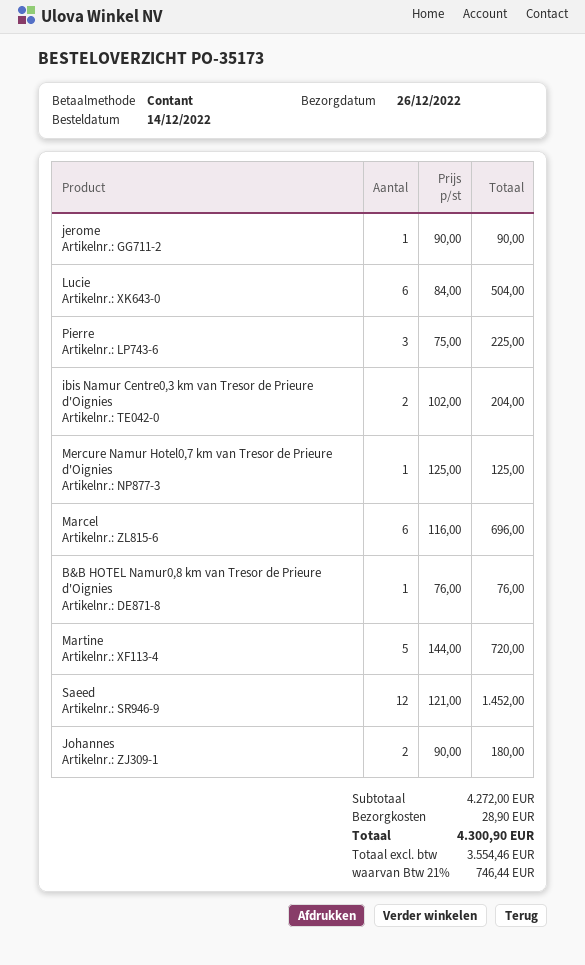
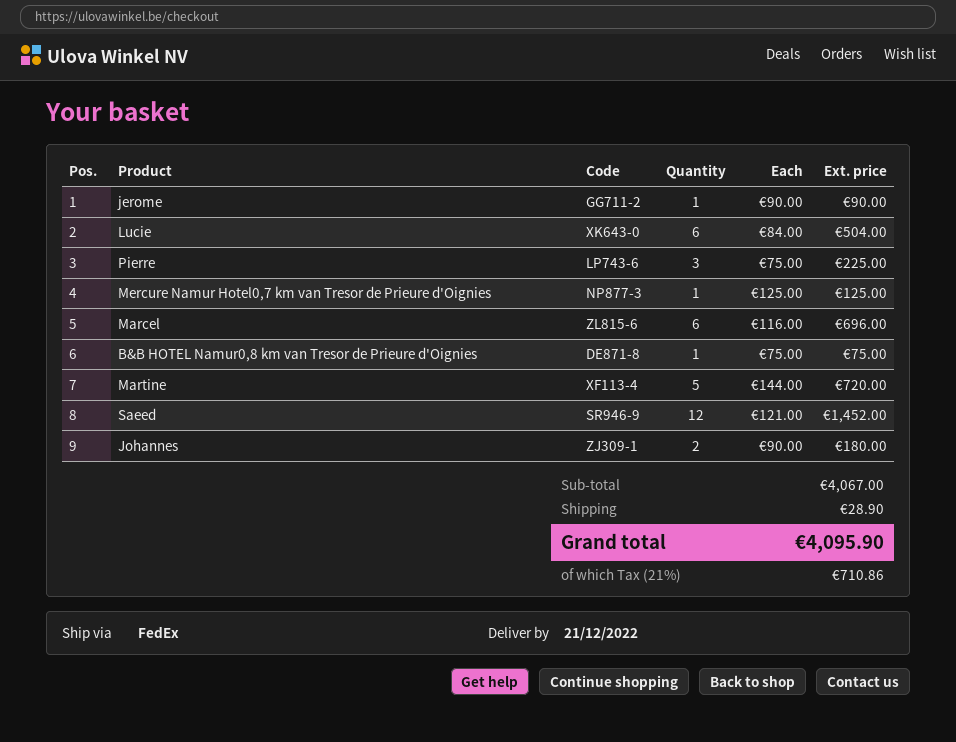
delivery date: 2022-12-26 -> 2022-12-21
ibis Namur Centre0,3 km van Tresor de Prieure d'Oignies: 2 x 102.00 = 204.00 -> none
B&B HOTEL Namur0,8 km van Tresor de Prieure d'Oignies: 1 x 76.00 = 76.00 -> 1 x 75.00 = 75.00
subtotal: 4272.00 -> 4067.00
tax: 21% = 746.44 -> 21% = 710.86
total: 4300.90 -> 4095.90

